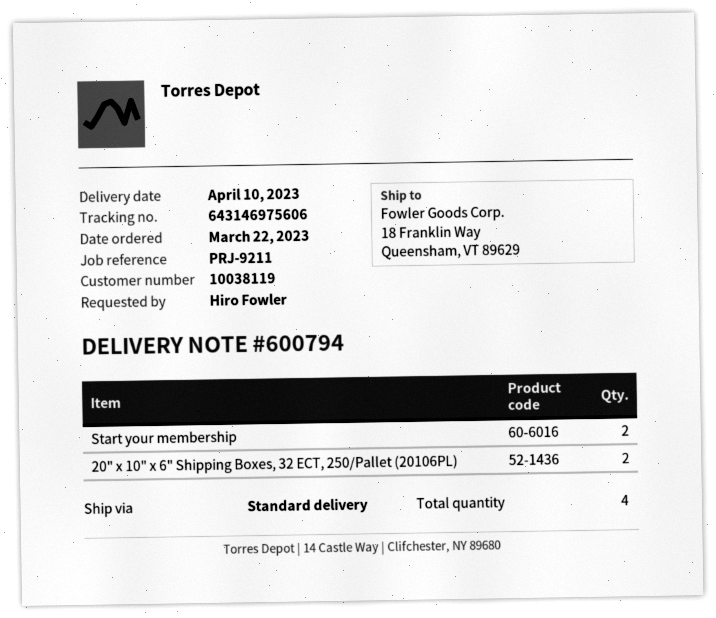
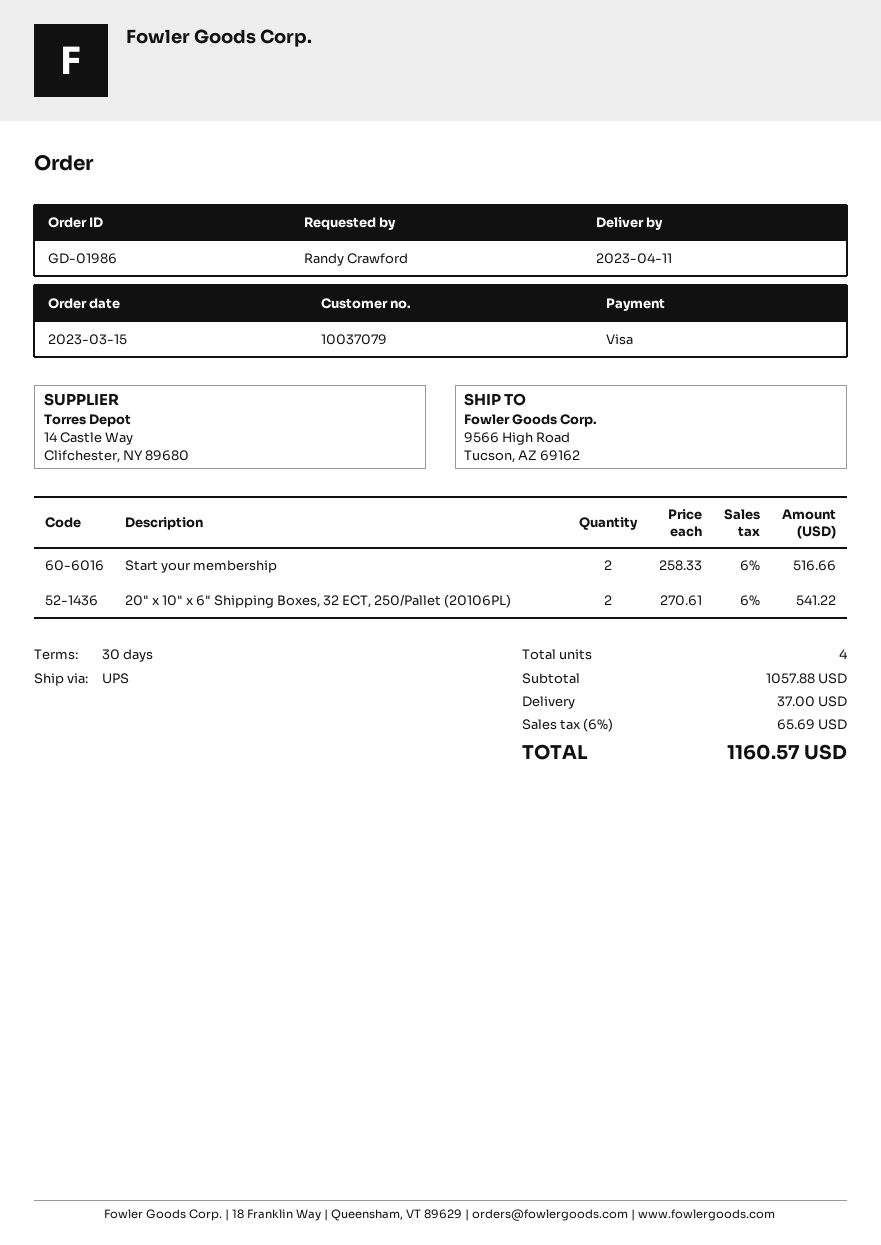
order date: 2023-03-22 -> 2023-03-15
delivery date: 2023-04-10 -> 2023-04-11
customer number: 10038119 -> 10037079
ordered by: Hiro Fowler -> Randy Crawford
shipping method: standard -> UPS
ship to: 18 Franklin Way, Queensham, VT 89629 -> 9566 High Road, Tucson, AZ 69162

